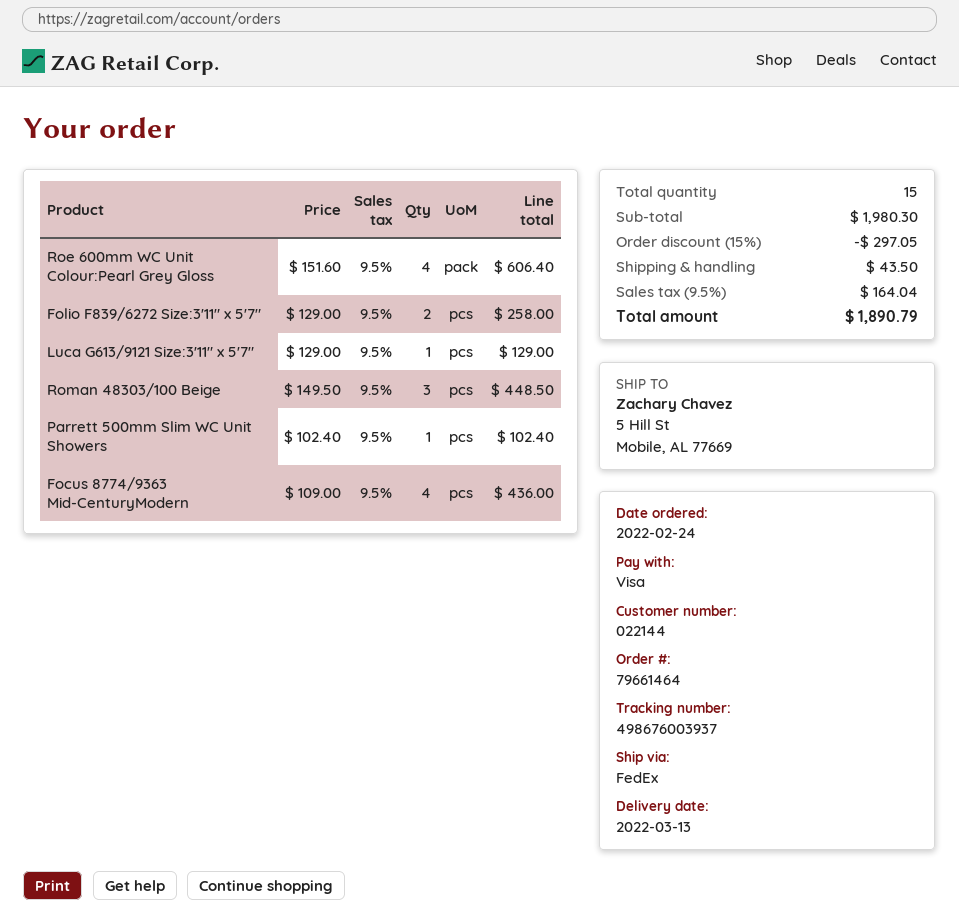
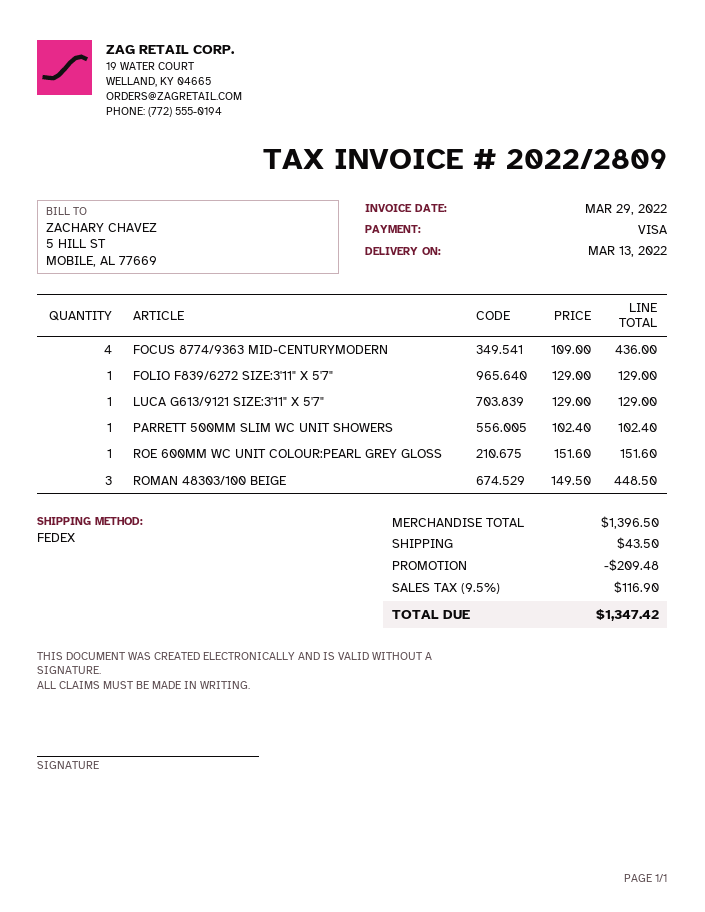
Roe 600mm WC Unit Colour:Pearl Grey Gloss: 4 x 151.60 = 606.40 -> 1 x 151.60 = 151.60
Folio F839/6272 Size:3'11" x 5'7": 2 x 129.00 = 258.00 -> 1 x 129.00 = 129.00
subtotal: 1980.30 -> 1396.50
discount: 297.05 -> 209.48
tax: 9.5% = 164.04 -> 9.5% = 116.90
total: 1890.79 -> 1347.42

